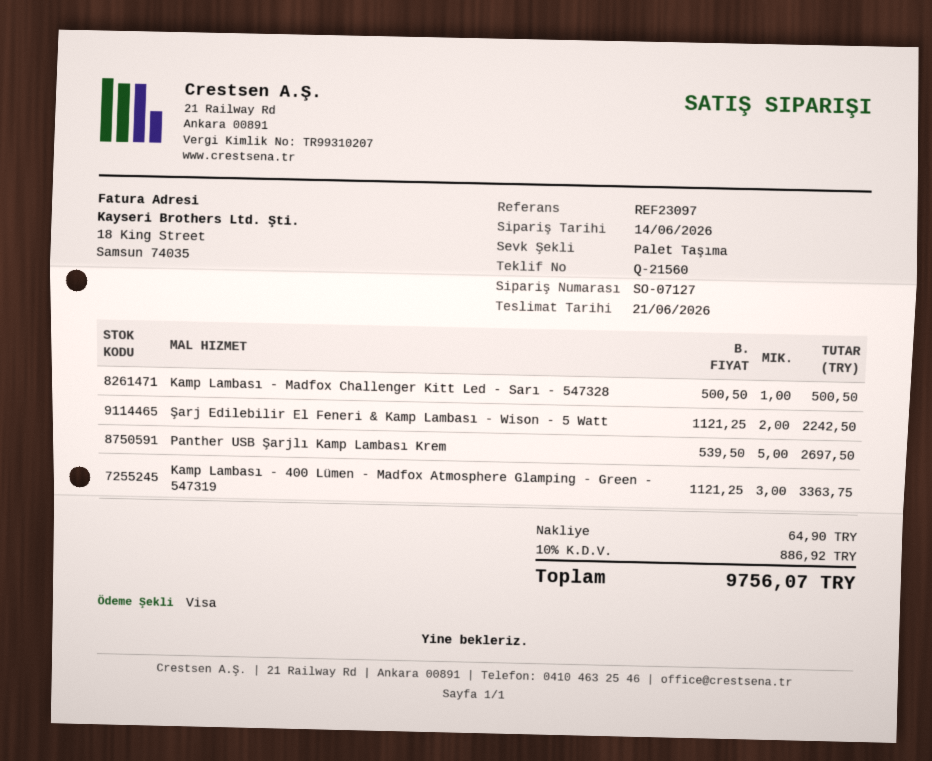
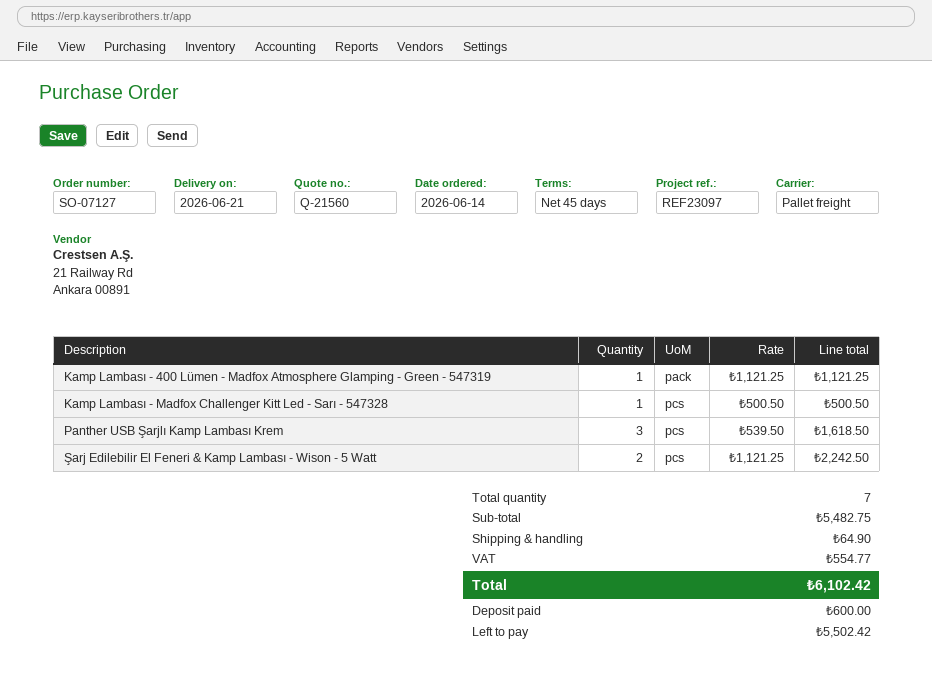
Panther USB Şarjlı Kamp Lambası Krem: 5 x 539.50 = 2697.50 -> 3 x 539.50 = 1618.50
Kamp Lambası - 400 Lümen - Madfox Atmosphere Glamping - Green - 547319: 3 x 1121.25 = 3363.75 -> 1 x 1121.25 = 1121.25
tax: 886.92 -> 554.77
total: 9756.07 -> 6102.42

